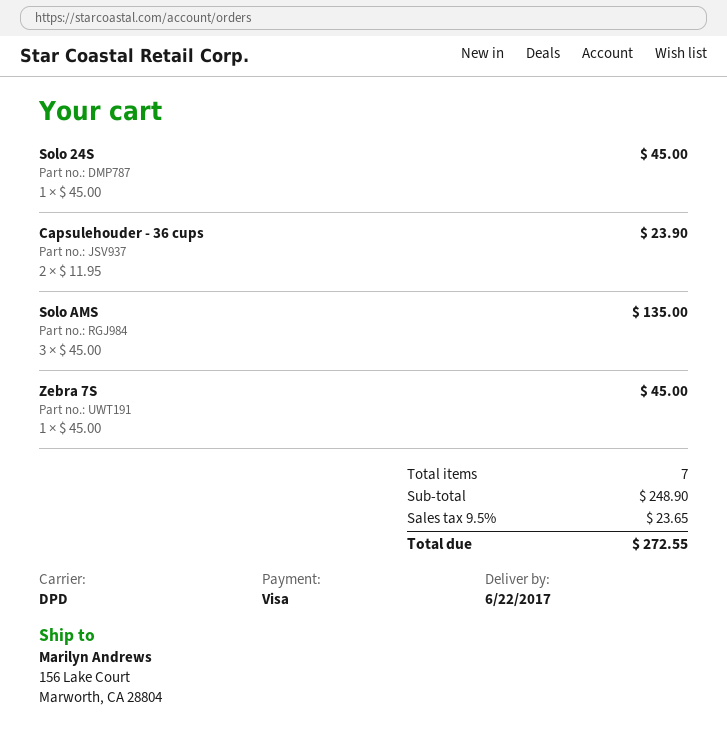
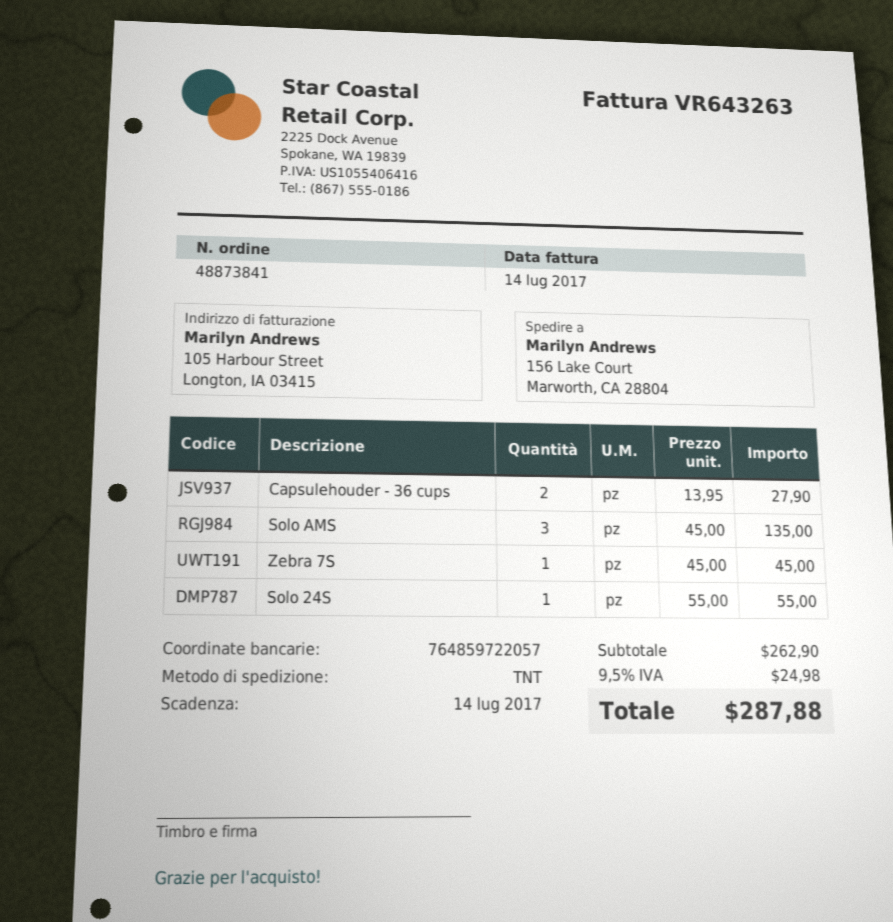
shipping method: DPD -> TNT
Solo 24S: 1 x 45.00 = 45.00 -> 1 x 55.00 = 55.00
Capsulehouder - 36 cups: 2 x 11.95 = 23.90 -> 2 x 13.95 = 27.90
subtotal: 248.90 -> 262.90
tax: 9.5% = 23.65 -> 9.5% = 24.98
total: 272.55 -> 287.88

